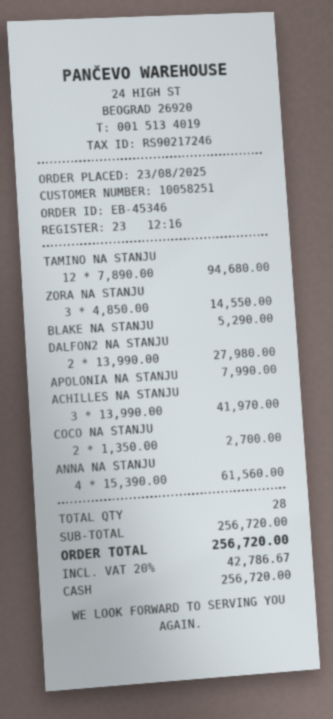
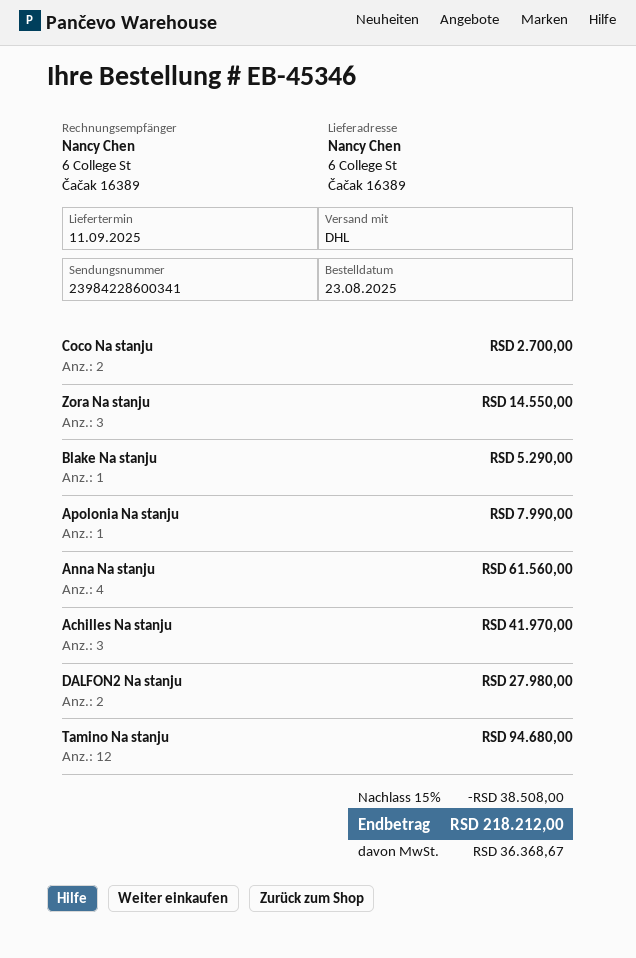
discount: none -> 15% = 38508.00
tax: 42786.67 -> 36368.67
total: 256720.00 -> 218212.00

